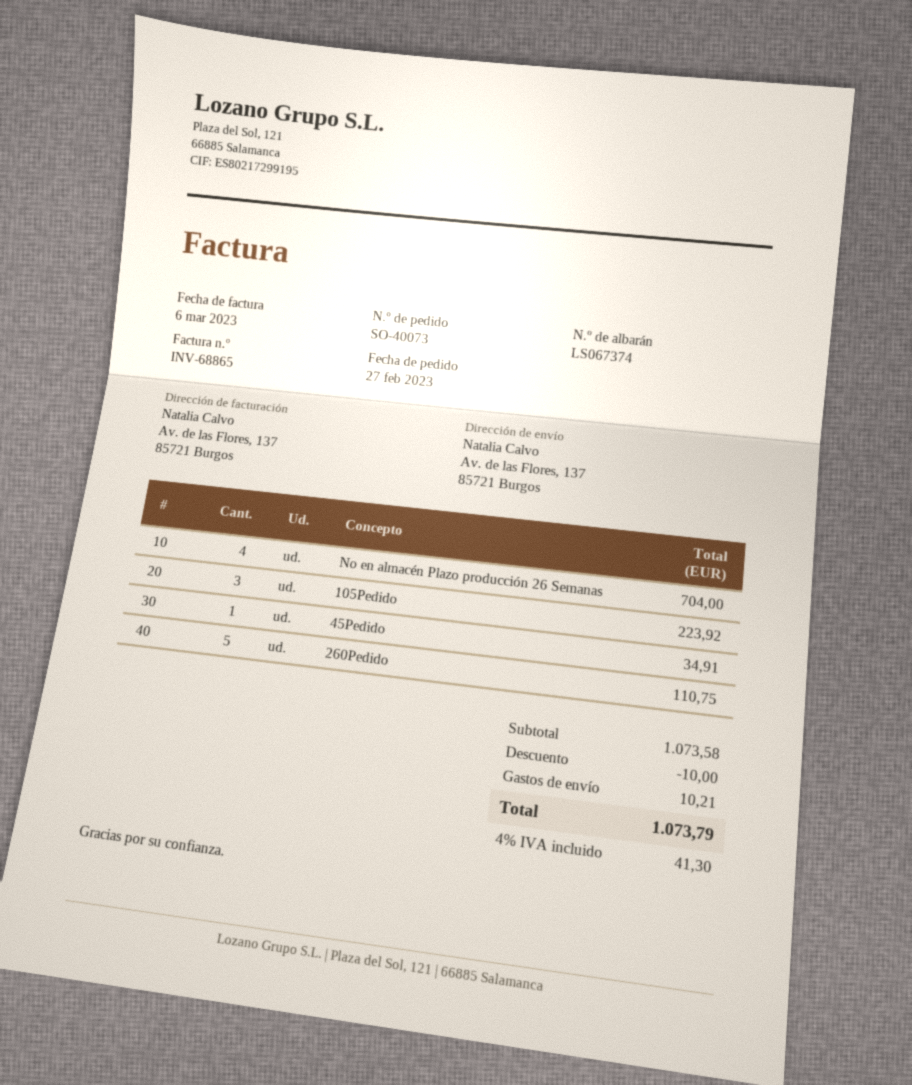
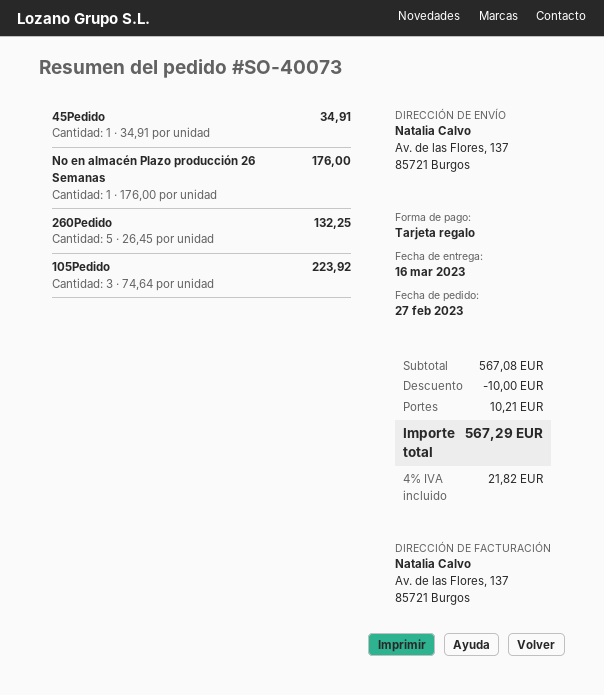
No en almacén Plazo producción 26 Semanas: 4 for 704.00 -> 1 for 176.00
260Pedido: 5 for 110.75 -> 5 for 132.25
subtotal: 1073.58 -> 567.08
tax: 4% = 41.30 -> 4% = 21.82
total: 1073.79 -> 567.29

